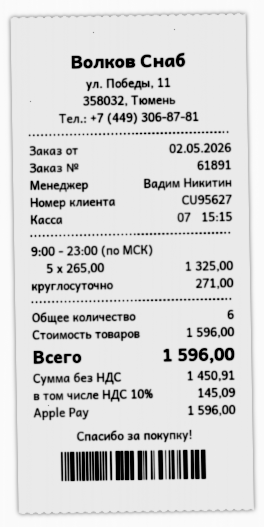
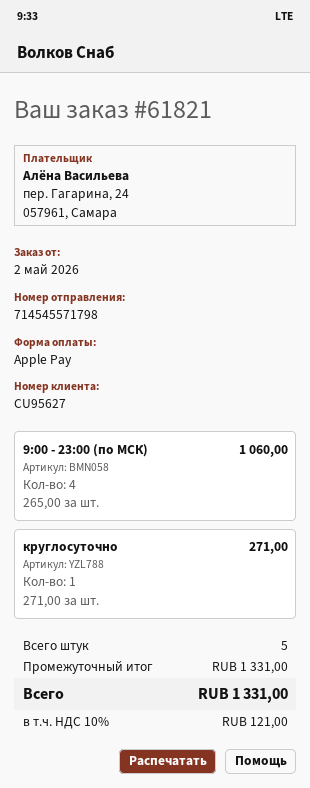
order number: 61891 -> 61821
9:00 - 23:00 (по МСК): 5 x 265.00 = 1325.00 -> 4 x 265.00 = 1060.00
total quantity: 6 -> 5
subtotal: 1596.00 -> 1331.00
tax: 10% = 145.09 -> 10% = 121.00
total: 1596.00 -> 1331.00

